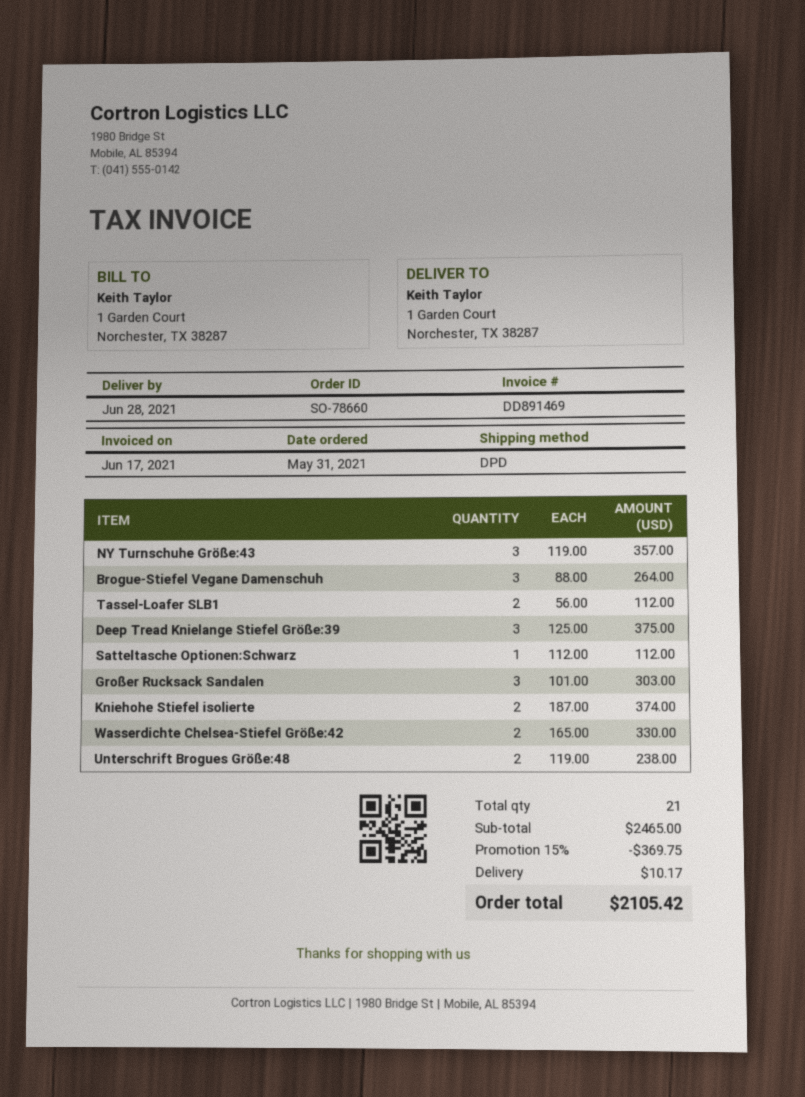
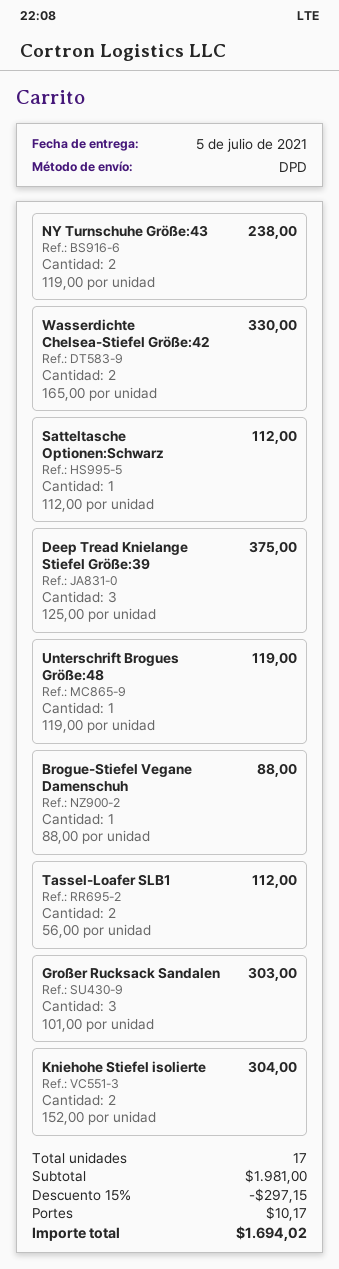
delivery date: 2021-06-28 -> 2021-07-05
NY Turnschuhe Größe:43: 3 x 119.00 = 357.00 -> 2 x 119.00 = 238.00
Brogue-Stiefel Vegane Damenschuh: 3 x 88.00 = 264.00 -> 1 x 88.00 = 88.00
Kniehohe Stiefel isolierte: 2 x 187.00 = 374.00 -> 2 x 152.00 = 304.00
Unterschrift Brogues Größe:48: 2 x 119.00 = 238.00 -> 1 x 119.00 = 119.00
total quantity: 21 -> 17
subtotal: 2465.00 -> 1981.00
discount: 15% = 369.75 -> 15% = 297.15
total: 2105.42 -> 1694.02

